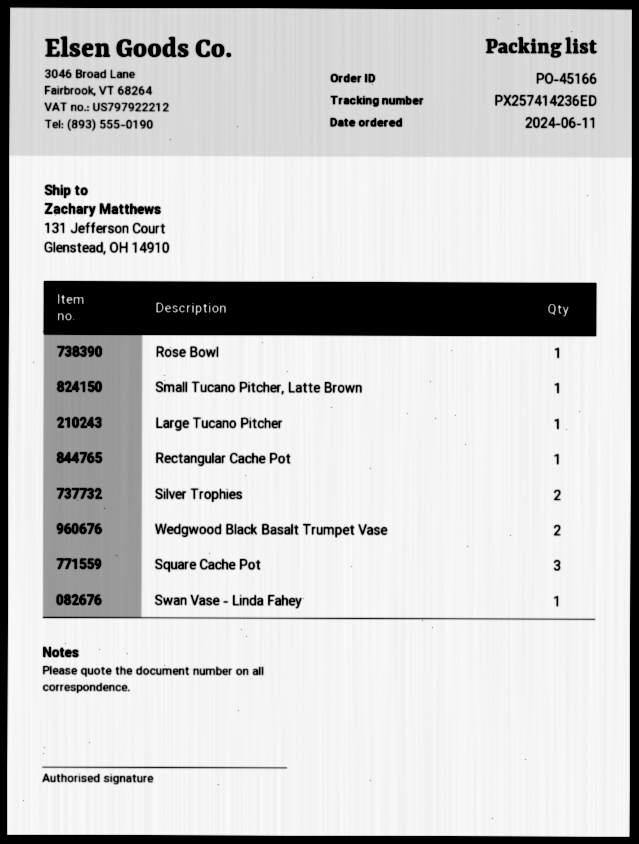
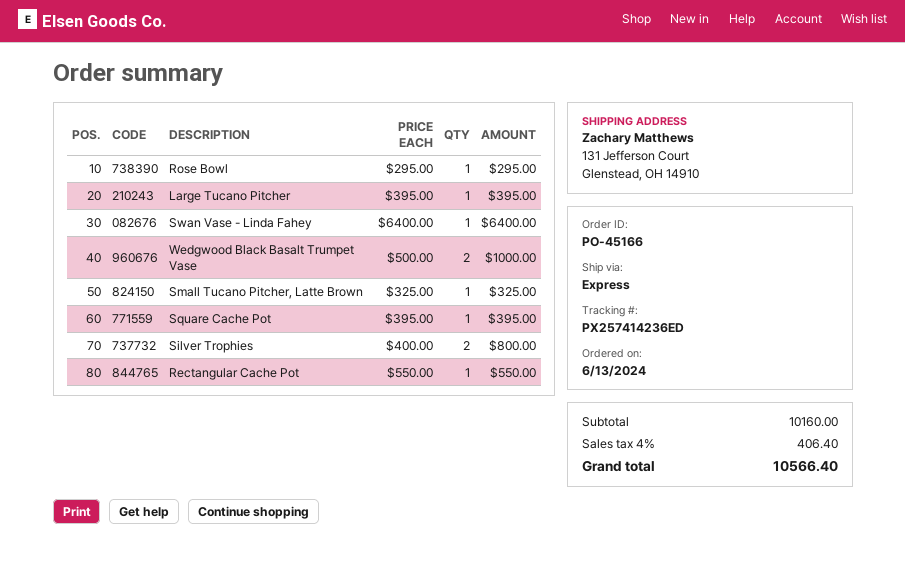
order date: 2024-06-11 -> 2024-06-13
Square Cache Pot: 3 -> 1

